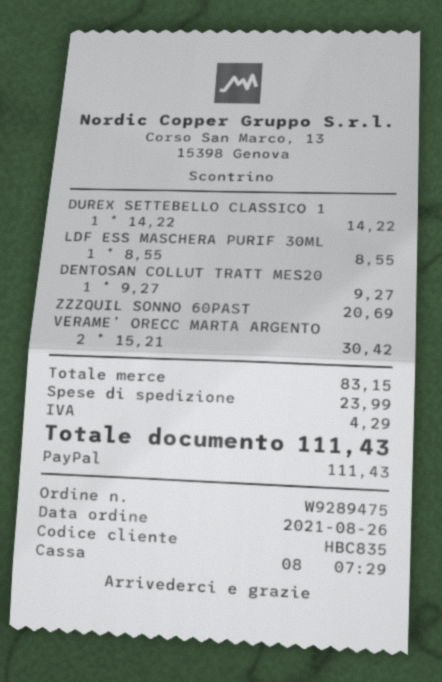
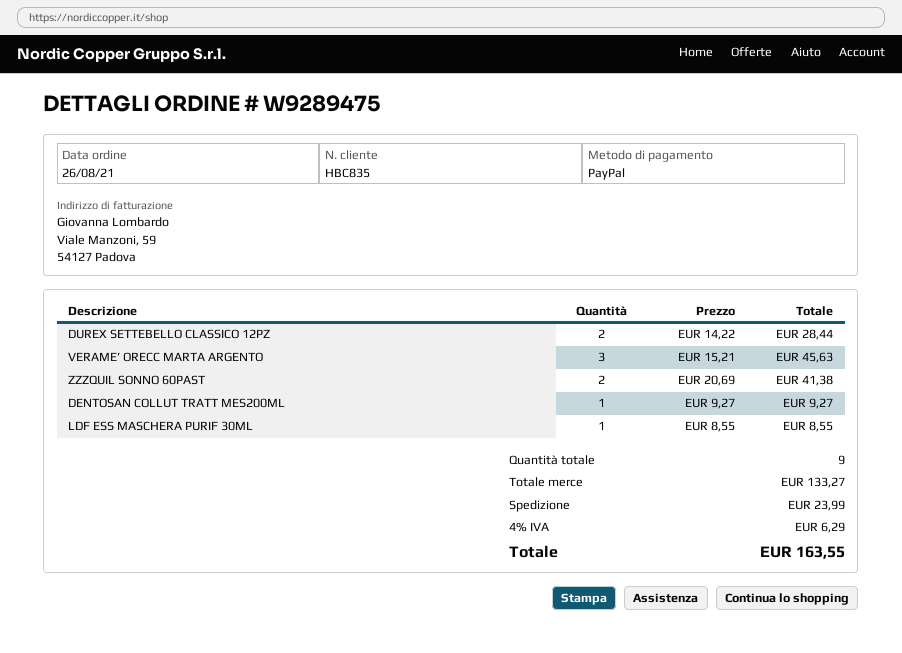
DUREX SETTEBELLO CLASSICO 1: 1 x 14.22 = 14.22 -> 2 x 14.22 = 28.44
ZZZQUIL SONNO 60PAST: 1 x 20.69 = 20.69 -> 2 x 20.69 = 41.38
VERAME’ ORECC MARTA ARGENTO: 2 x 15.21 = 30.42 -> 3 x 15.21 = 45.63
subtotal: 83.15 -> 133.27
tax: 4.29 -> 6.29
total: 111.43 -> 163.55

